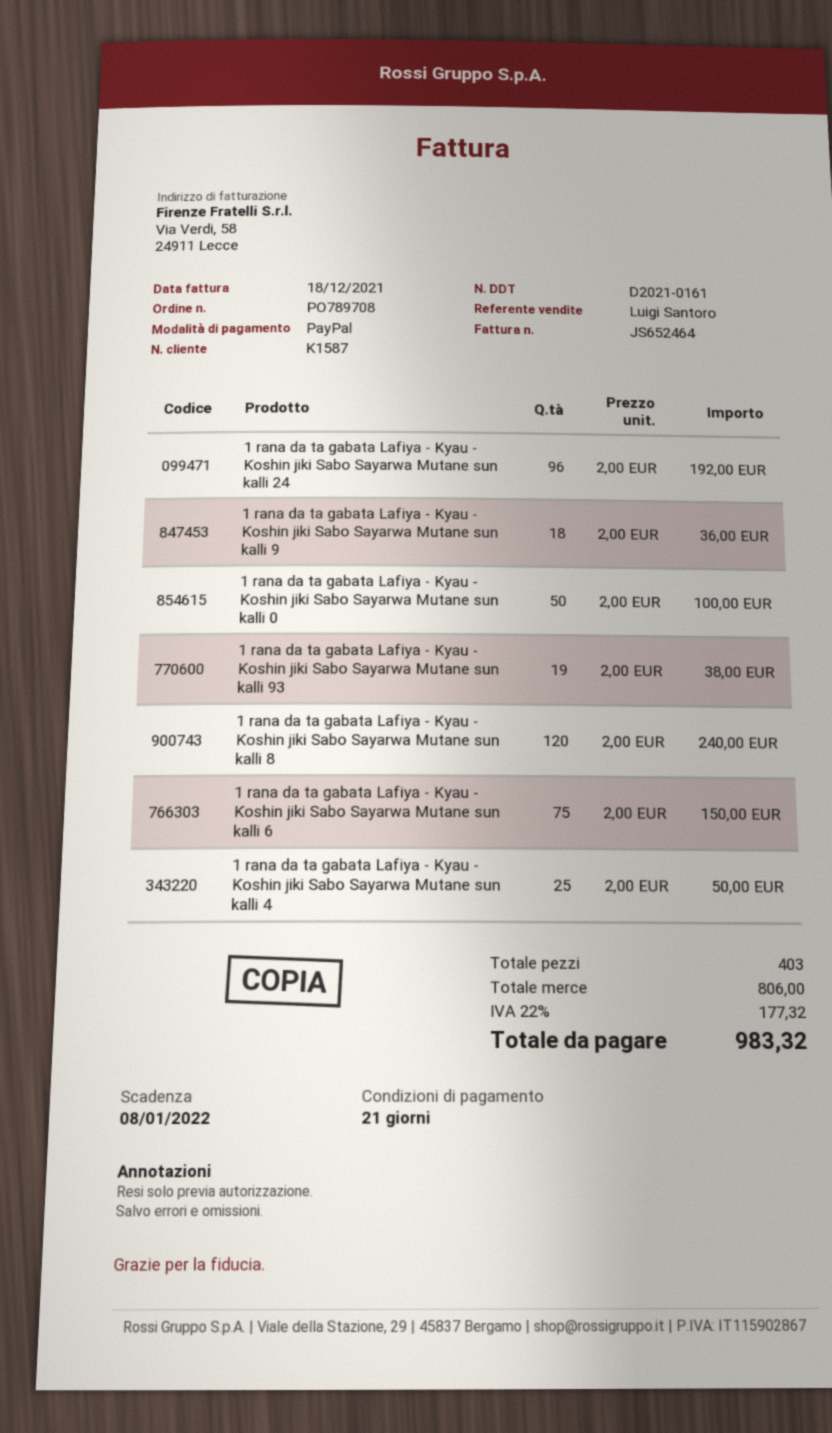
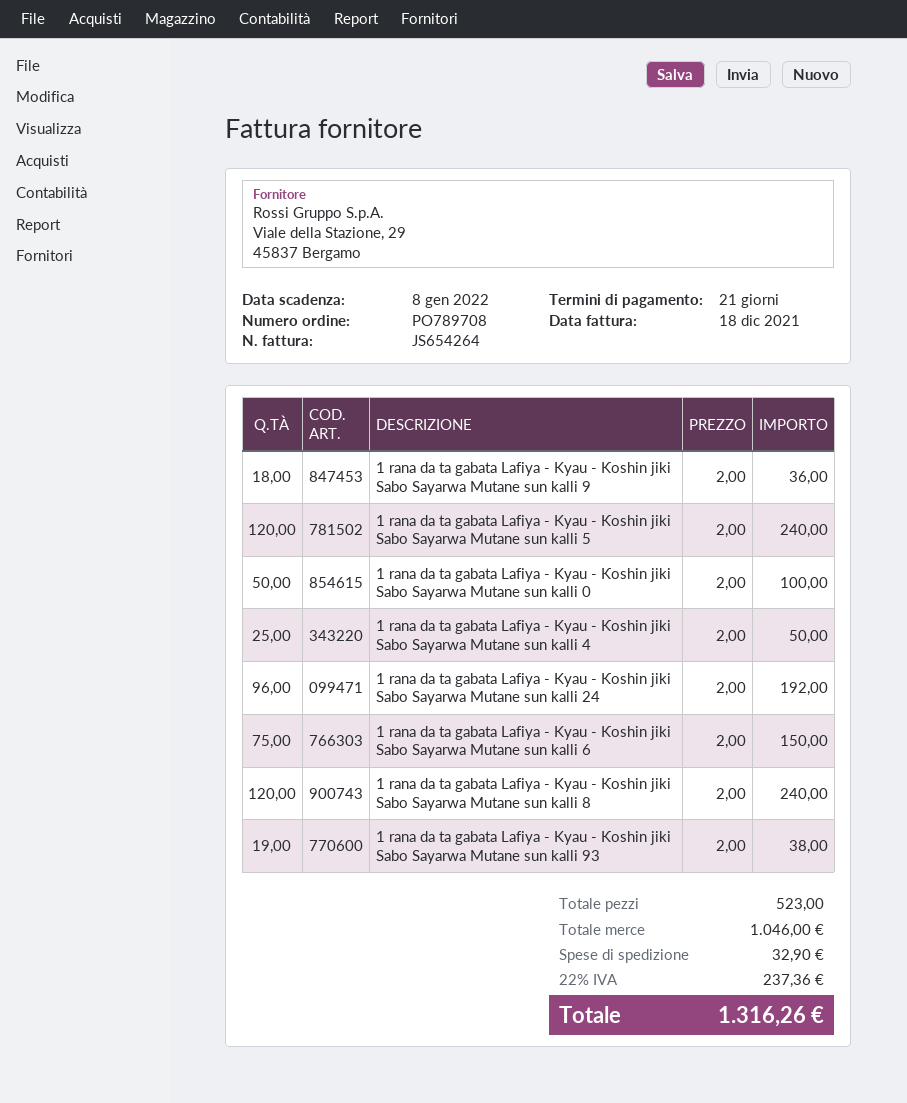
invoice number: JS652464 -> JS654264
1 rana da ta gabata Lafiya - Kyau - Ƙoshin jiki Sabo Sayarwa Mutane sun kalli 5: none -> 120 x 2.00 = 240.00
total quantity: 403 -> 523
subtotal: 806.00 -> 1046.00
shipping: none -> 32.90
tax: 22% = 177.32 -> 22% = 237.36
total: 983.32 -> 1316.26

